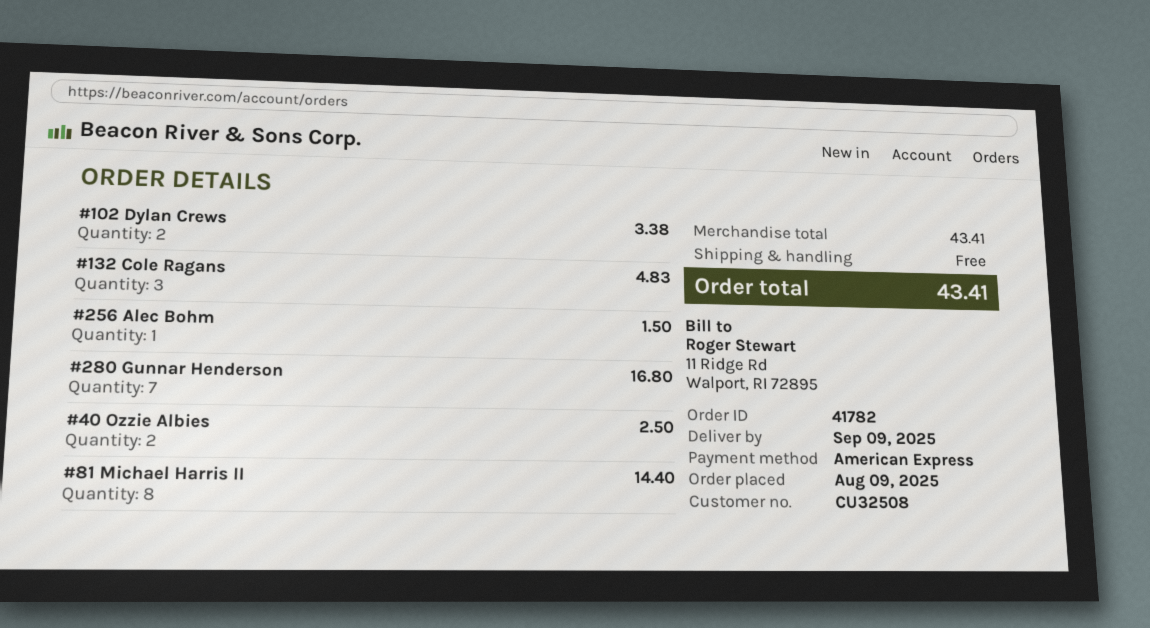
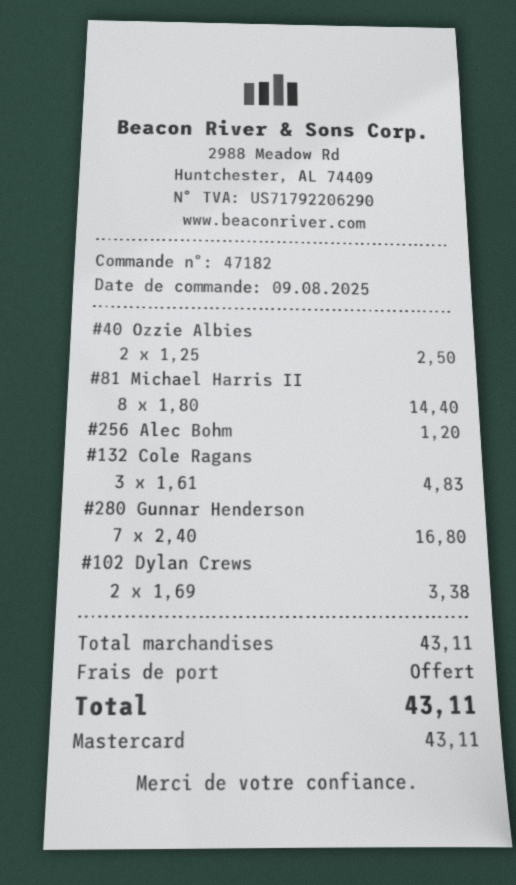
order number: 41782 -> 47182
payment method: American Express -> Mastercard
#256 Alec Bohm: 1 for 1.50 -> 1 for 1.20
subtotal: 43.41 -> 43.11
total: 43.41 -> 43.11

